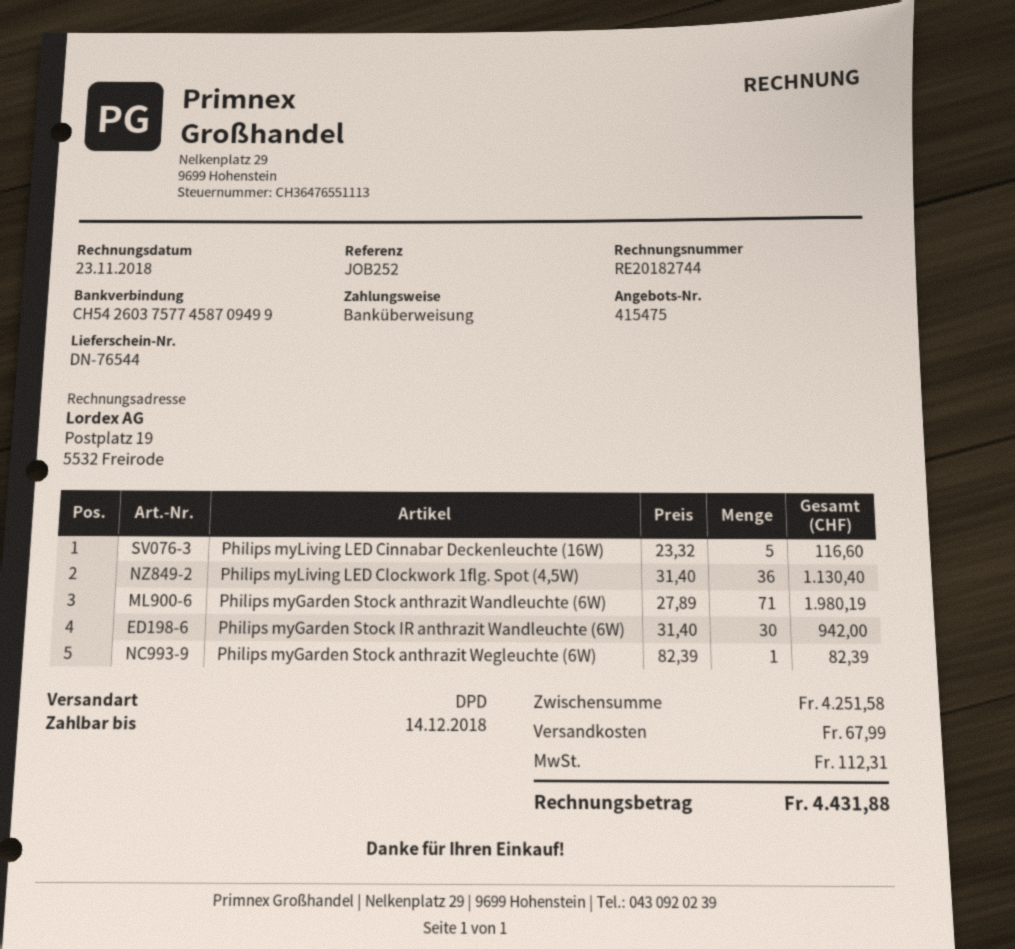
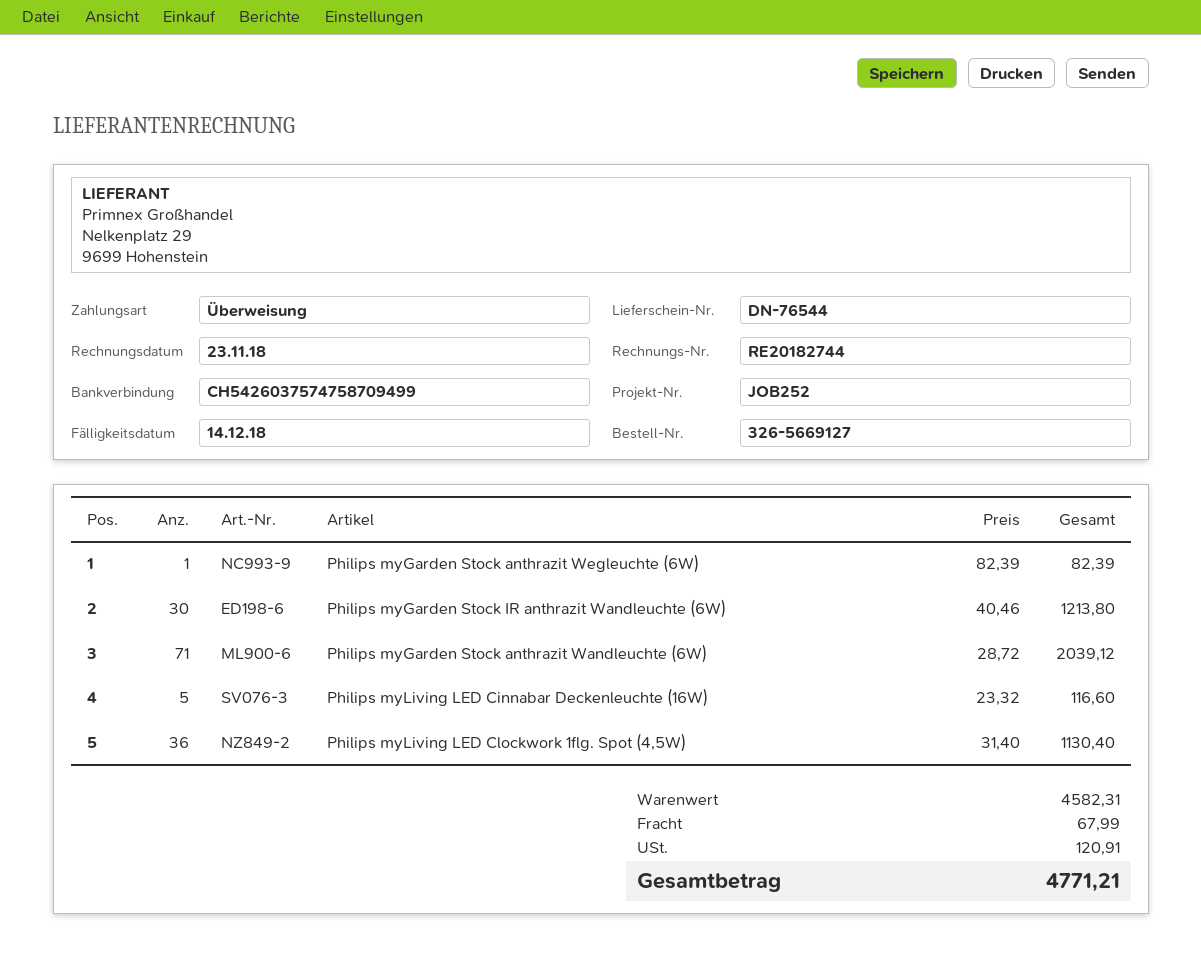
bank account: CH5426037577458709499 -> CH5426037574758709499
Philips myGarden Stock anthrazit Wandleuchte (6W): 71 x 27.89 = 1980.19 -> 71 x 28.72 = 2039.12
Philips myGarden Stock IR anthrazit Wandleuchte (6W): 30 x 31.40 = 942.00 -> 30 x 40.46 = 1213.80
subtotal: 4251.58 -> 4582.31
tax: 112.31 -> 120.91
total: 4431.88 -> 4771.21

